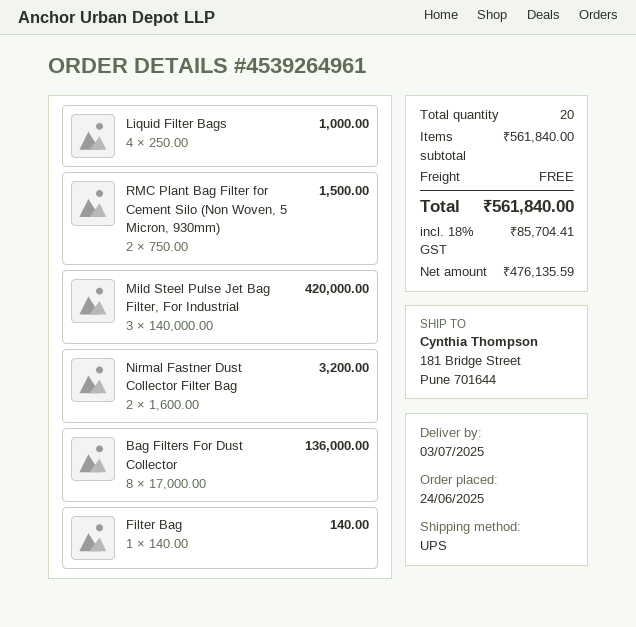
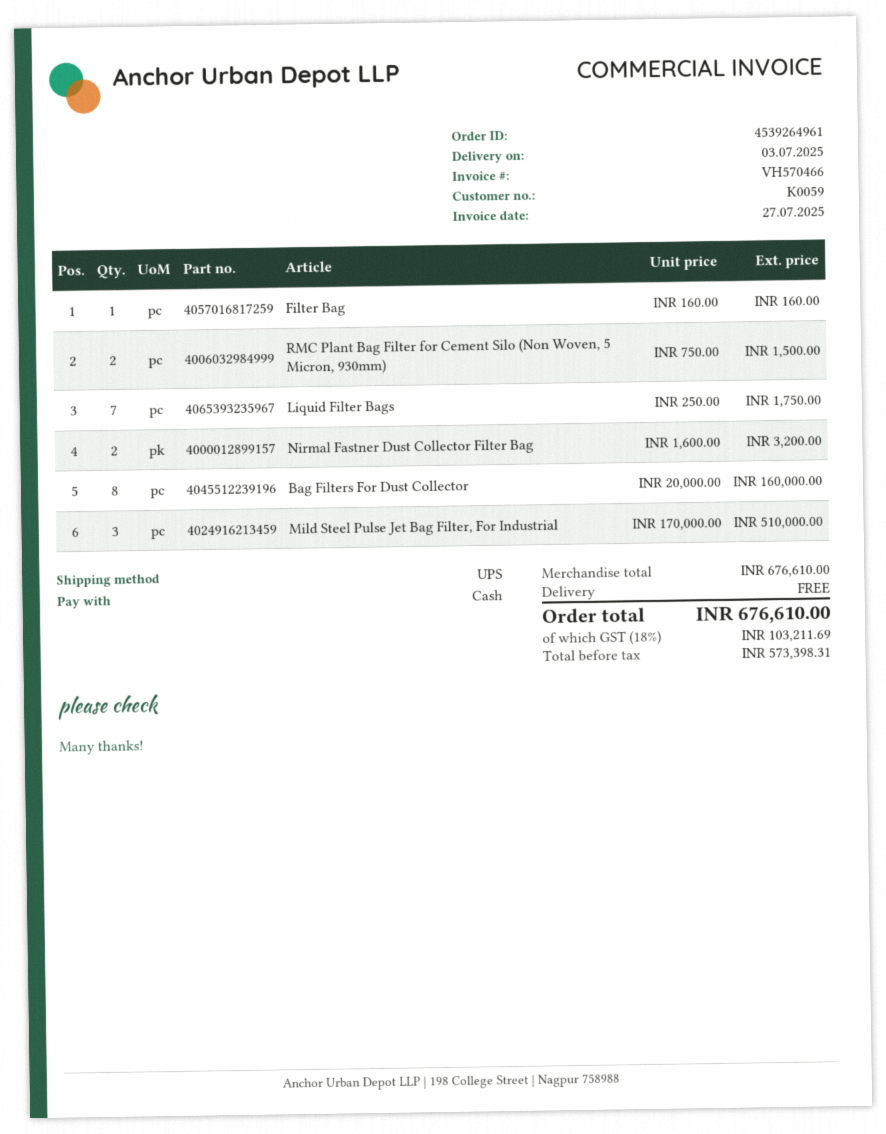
Liquid Filter Bags: 4 x 250.00 = 1000.00 -> 7 x 250.00 = 1750.00
Mild Steel Pulse Jet Bag Filter, For Industrial: 3 x 140000.00 = 420000.00 -> 3 x 170000.00 = 510000.00
Bag Filters For Dust Collector: 8 x 17000.00 = 136000.00 -> 8 x 20000.00 = 160000.00
Filter Bag: 1 x 140.00 = 140.00 -> 1 x 160.00 = 160.00
subtotal: 561840.00 -> 676610.00
net: 476135.59 -> 573398.31
tax: 18% = 85704.41 -> 18% = 103211.69
total: 561840.00 -> 676610.00

